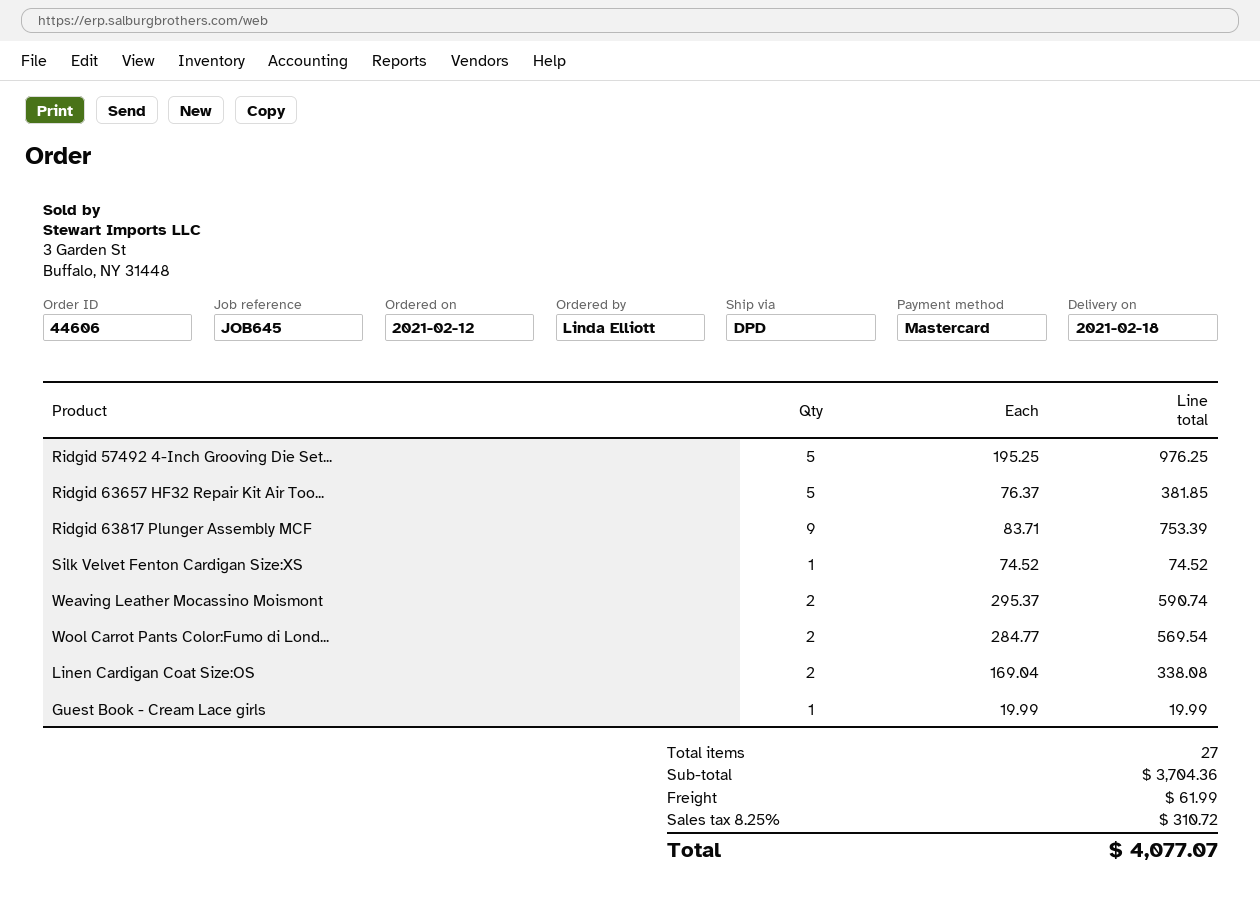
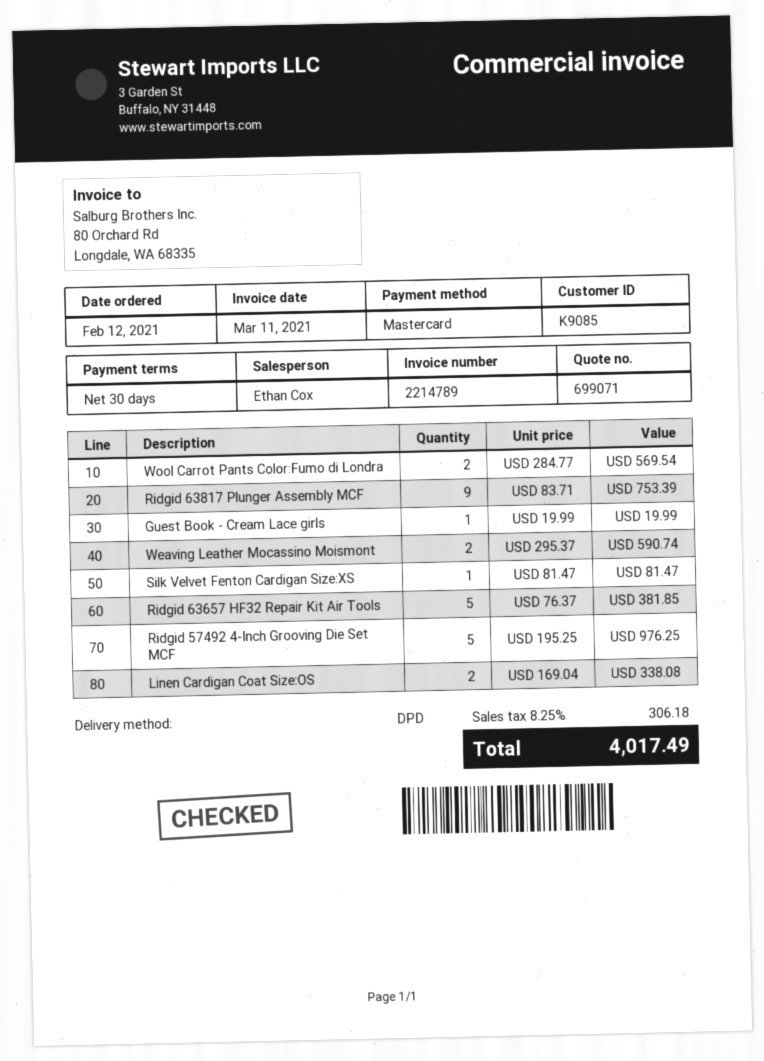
Silk Velvet Fenton Cardigan Size:XS: 1 x 74.52 = 74.52 -> 1 x 81.47 = 81.47
shipping: 61.99 -> none
tax: 8.25% = 310.72 -> 8.25% = 306.18
total: 4077.07 -> 4017.49

